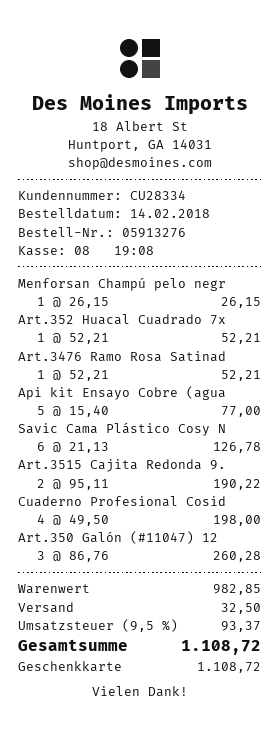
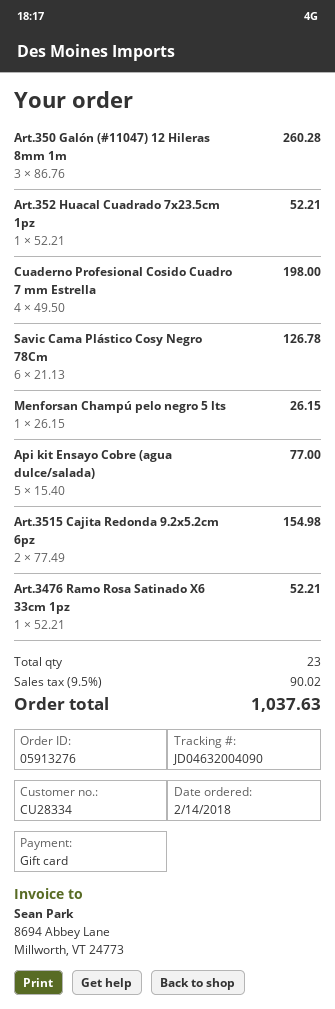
Art.3515 Cajita Redonda 9.: 2 x 95.11 = 190.22 -> 2 x 77.49 = 154.98
shipping: 32.50 -> none
tax: 9.5% = 93.37 -> 9.5% = 90.02
total: 1108.72 -> 1037.63

